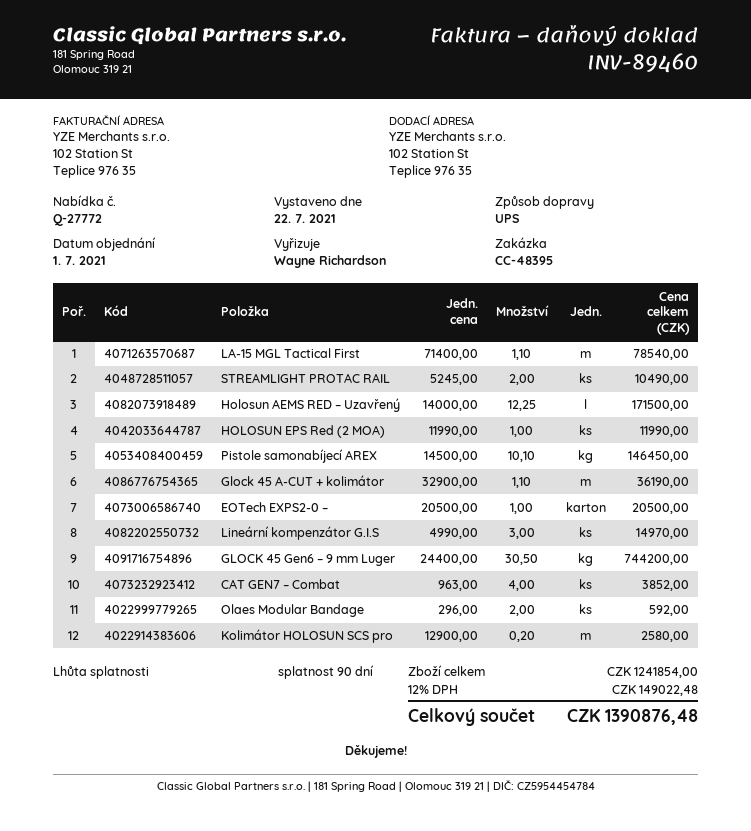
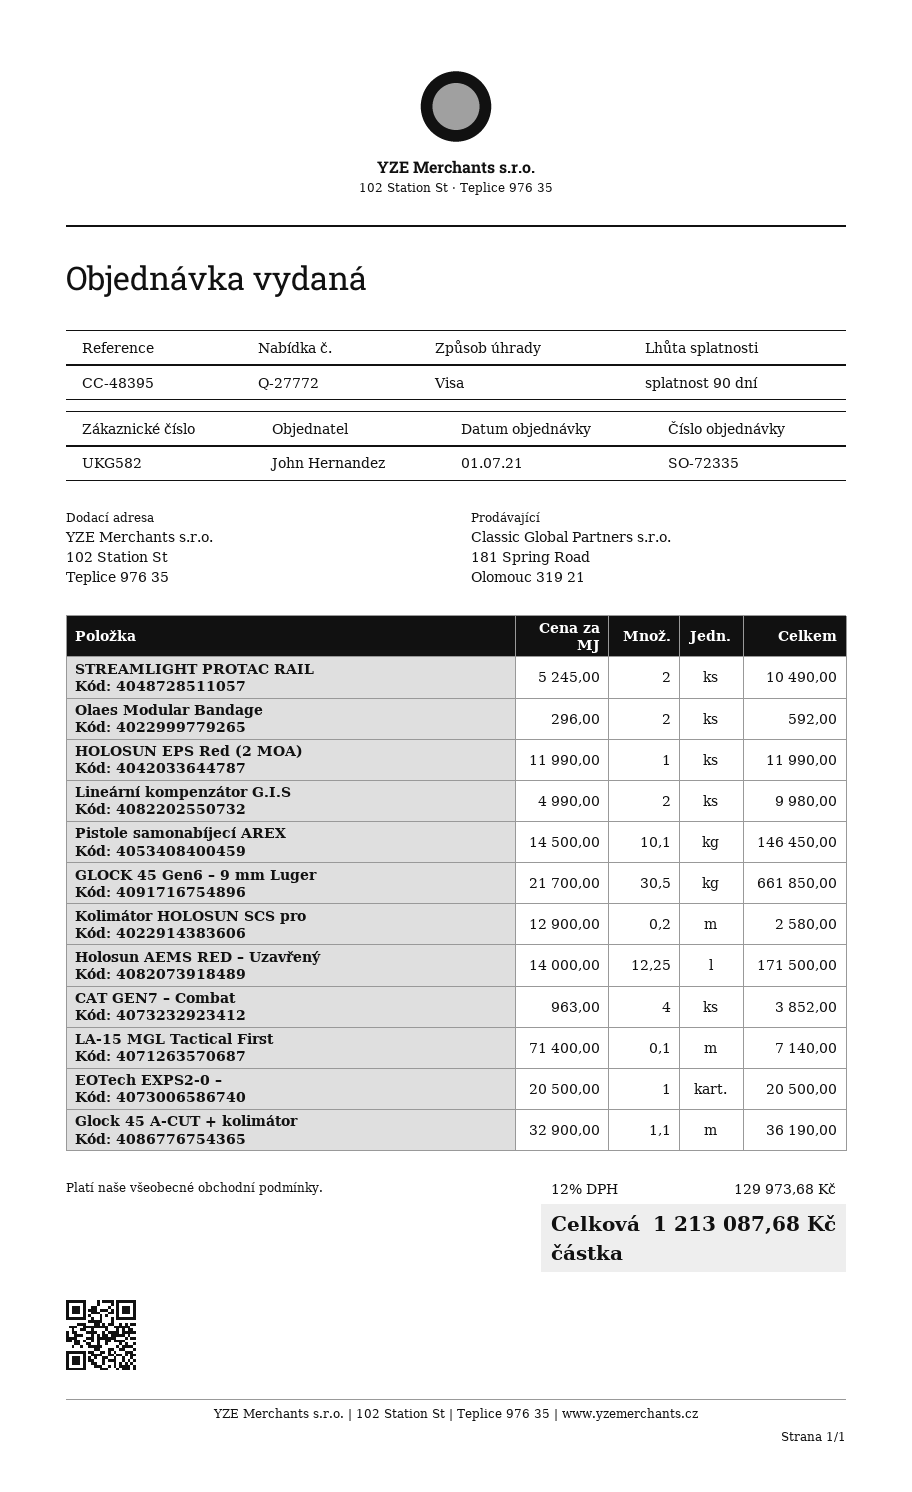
LA-15 MGL Tactical First: 1.1 x 71400.00 = 78540.00 -> 0.1 x 71400.00 = 7140.00
Lineární kompenzátor G.I.S: 3 x 4990.00 = 14970.00 -> 2 x 4990.00 = 9980.00
GLOCK 45 Gen6 – 9 mm Luger: 30.5 x 24400.00 = 744200.00 -> 30.5 x 21700.00 = 661850.00
tax: 12% = 149022.48 -> 12% = 129973.68
total: 1390876.48 -> 1213087.68

